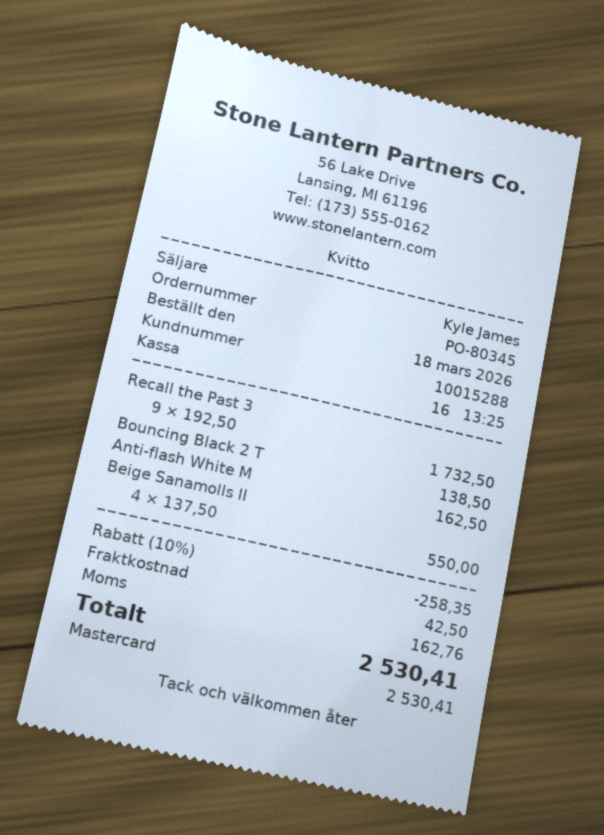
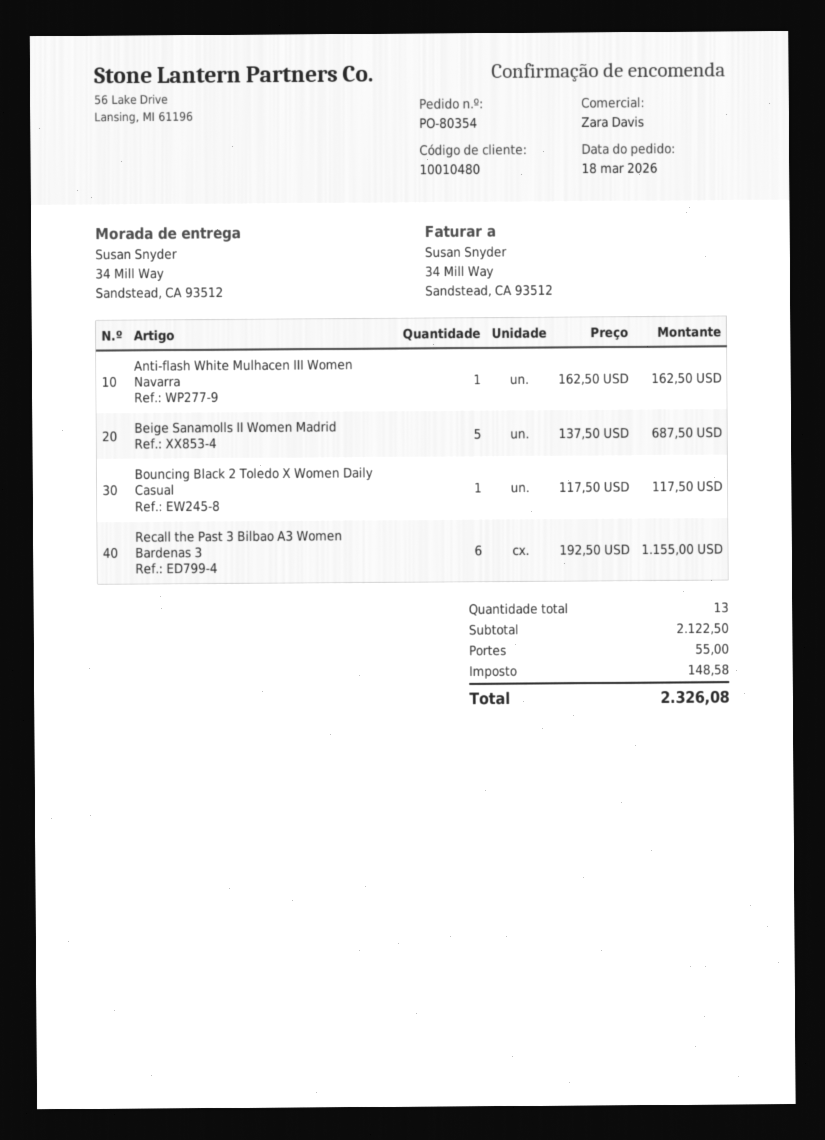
order number: PO-80345 -> PO-80354
customer number: 10015288 -> 10010480
sales rep: Kyle James -> Zara Davis
Recall the Past 3: 9 x 192.50 = 1732.50 -> 6 x 192.50 = 1155.00
Bouncing Black 2 T: 1 x 138.50 = 138.50 -> 1 x 117.50 = 117.50
Beige Sanamolls II: 4 x 137.50 = 550.00 -> 5 x 137.50 = 687.50
discount: 10% = 258.35 -> none
shipping: 42.50 -> 55.00
tax: 162.76 -> 148.58
total: 2530.41 -> 2326.08

